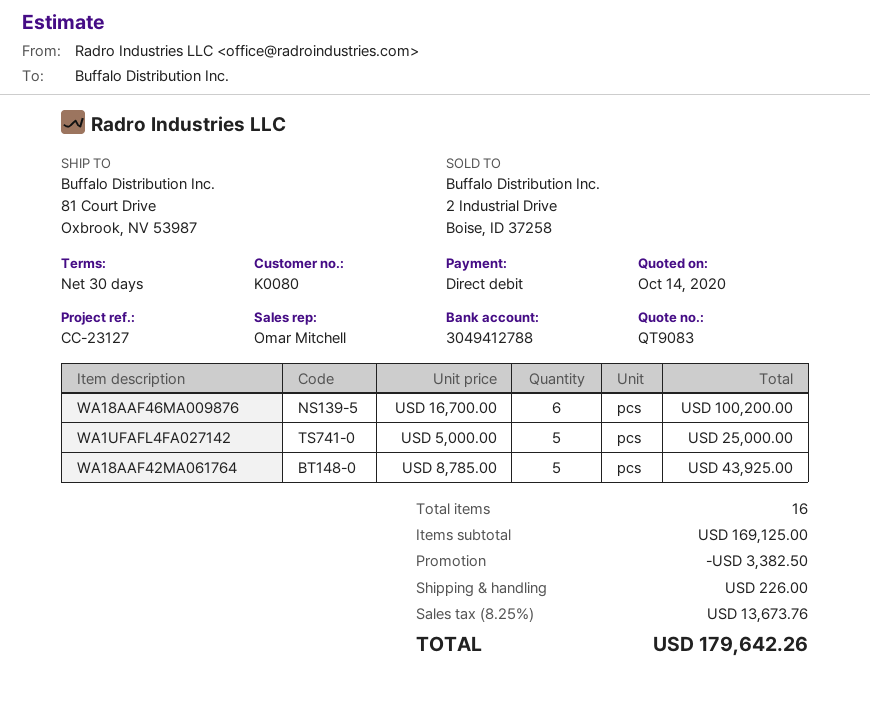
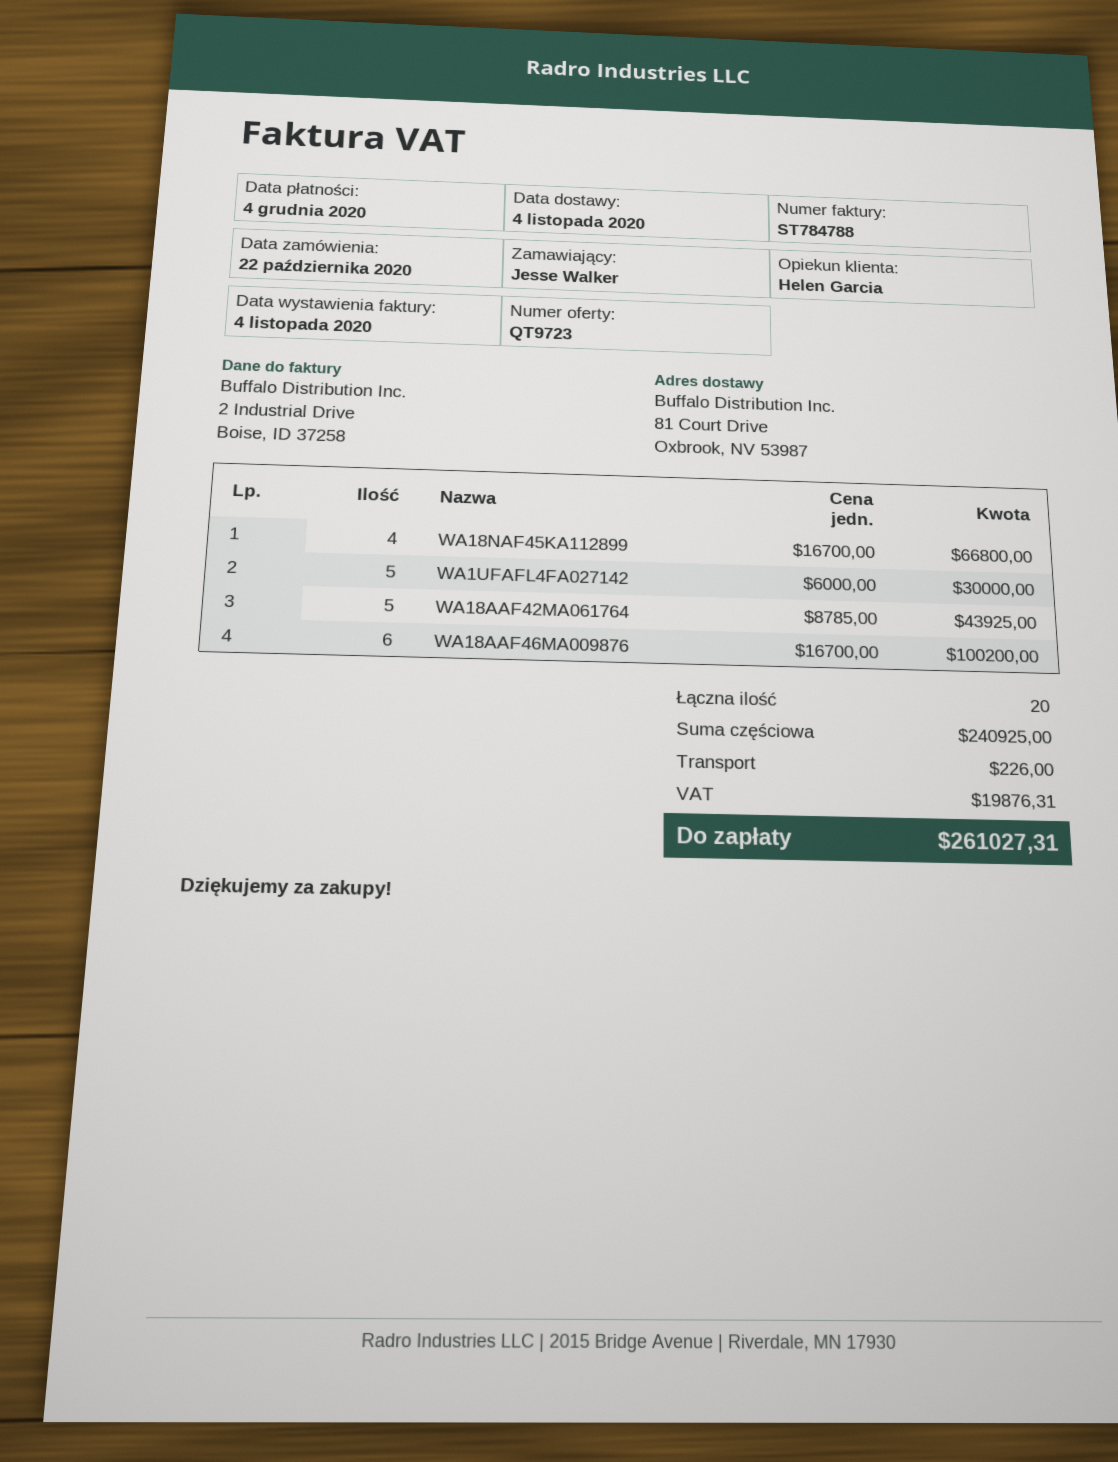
quote number: QT9083 -> QT9723
sales rep: Omar Mitchell -> Helen Garcia
WA1UFAFL4FA027142: 5 x 5000.00 = 25000.00 -> 5 x 6000.00 = 30000.00
WA18NAF45KA112899: none -> 4 x 16700.00 = 66800.00
total quantity: 16 -> 20
subtotal: 169125.00 -> 240925.00
discount: 3382.50 -> none
tax: 13673.76 -> 19876.31
total: 179642.26 -> 261027.31

